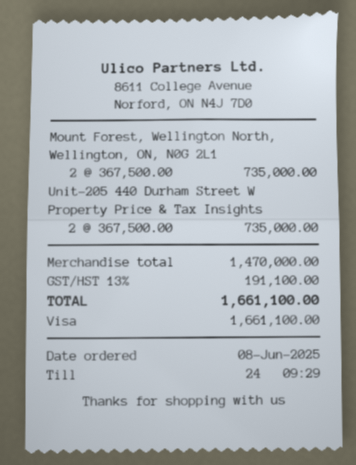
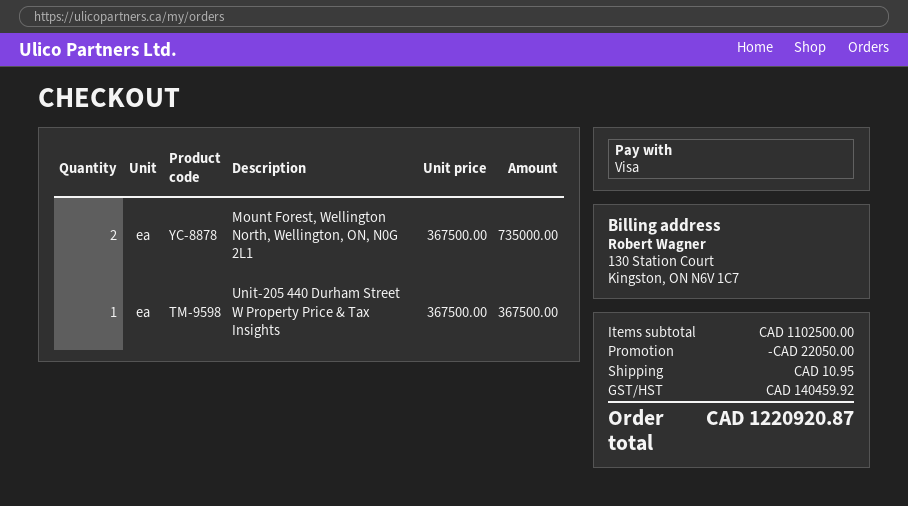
Unit-205 440 Durham Street W Property Price & Tax Insights: 2 x 367500.00 = 735000.00 -> 1 x 367500.00 = 367500.00
subtotal: 1470000.00 -> 1102500.00
discount: none -> 22050.00
shipping: none -> 10.95
tax: 191100.00 -> 140459.92
total: 1661100.00 -> 1220920.87

